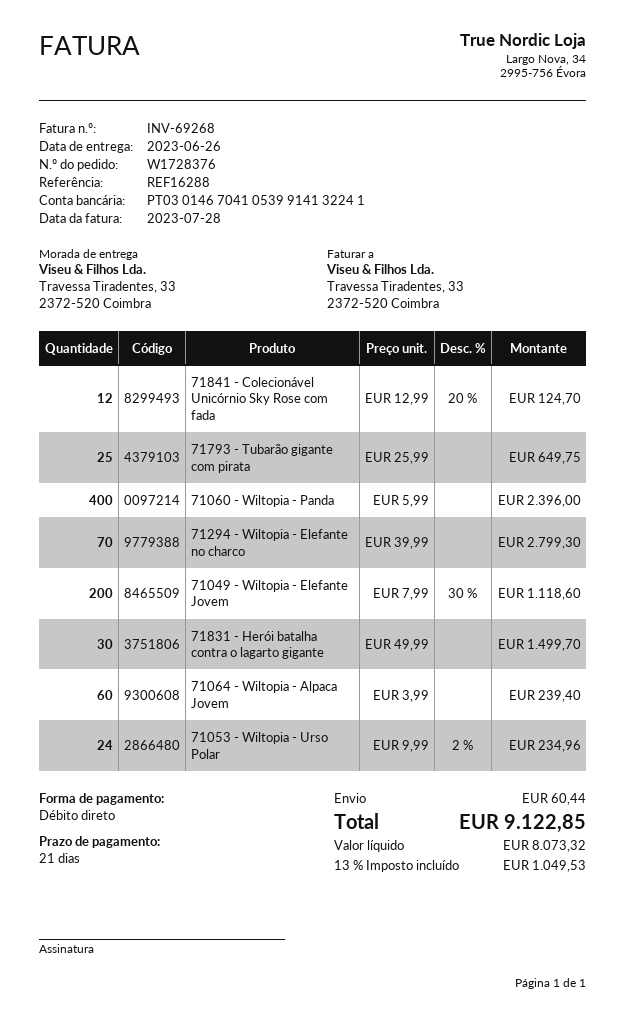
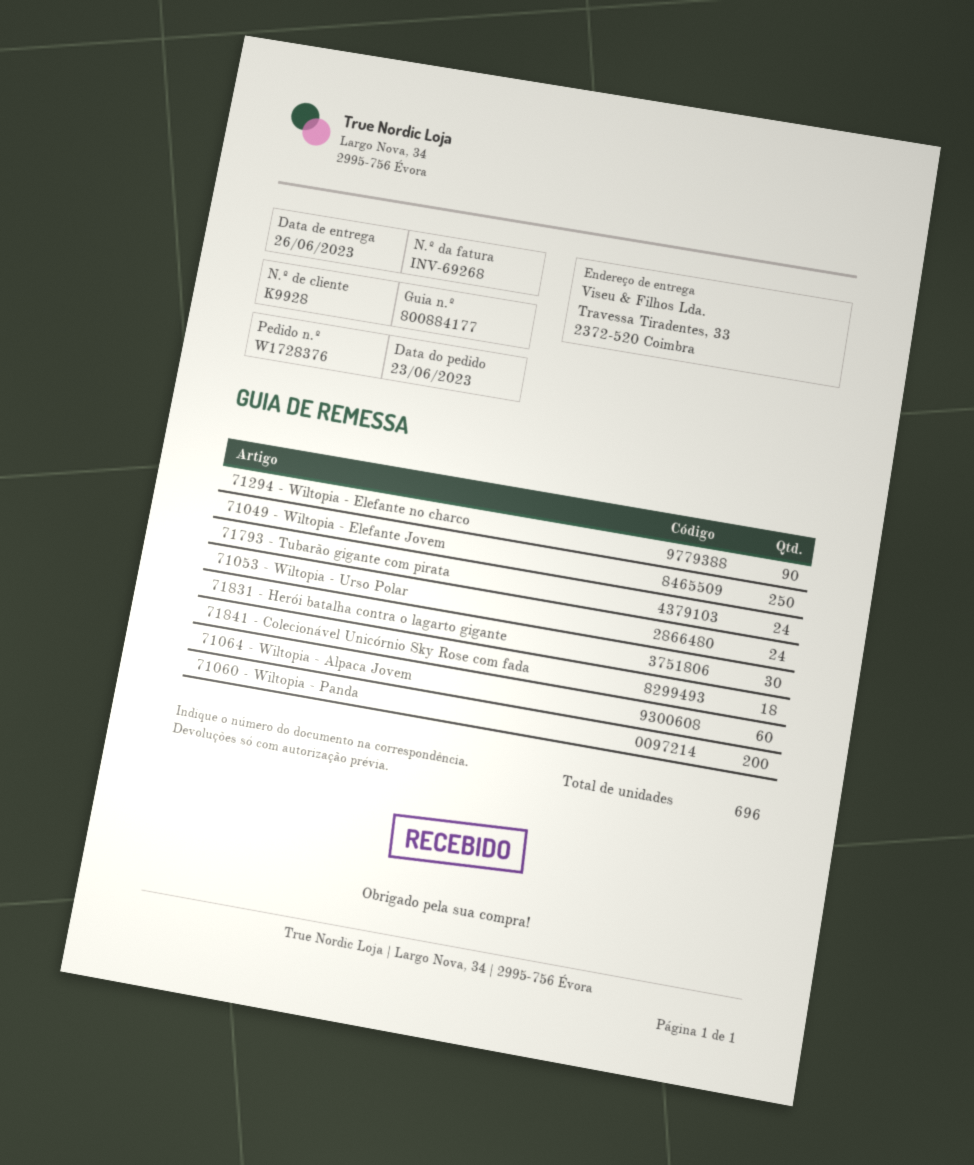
71841 - Colecionável Unicórnio Sky Rose com fada: 12 -> 18
71793 - Tubarão gigante com pirata: 25 -> 24
71060 - Wiltopia - Panda: 400 -> 200
71294 - Wiltopia - Elefante no charco: 70 -> 90
71049 - Wiltopia - Elefante Jovem: 200 -> 250

